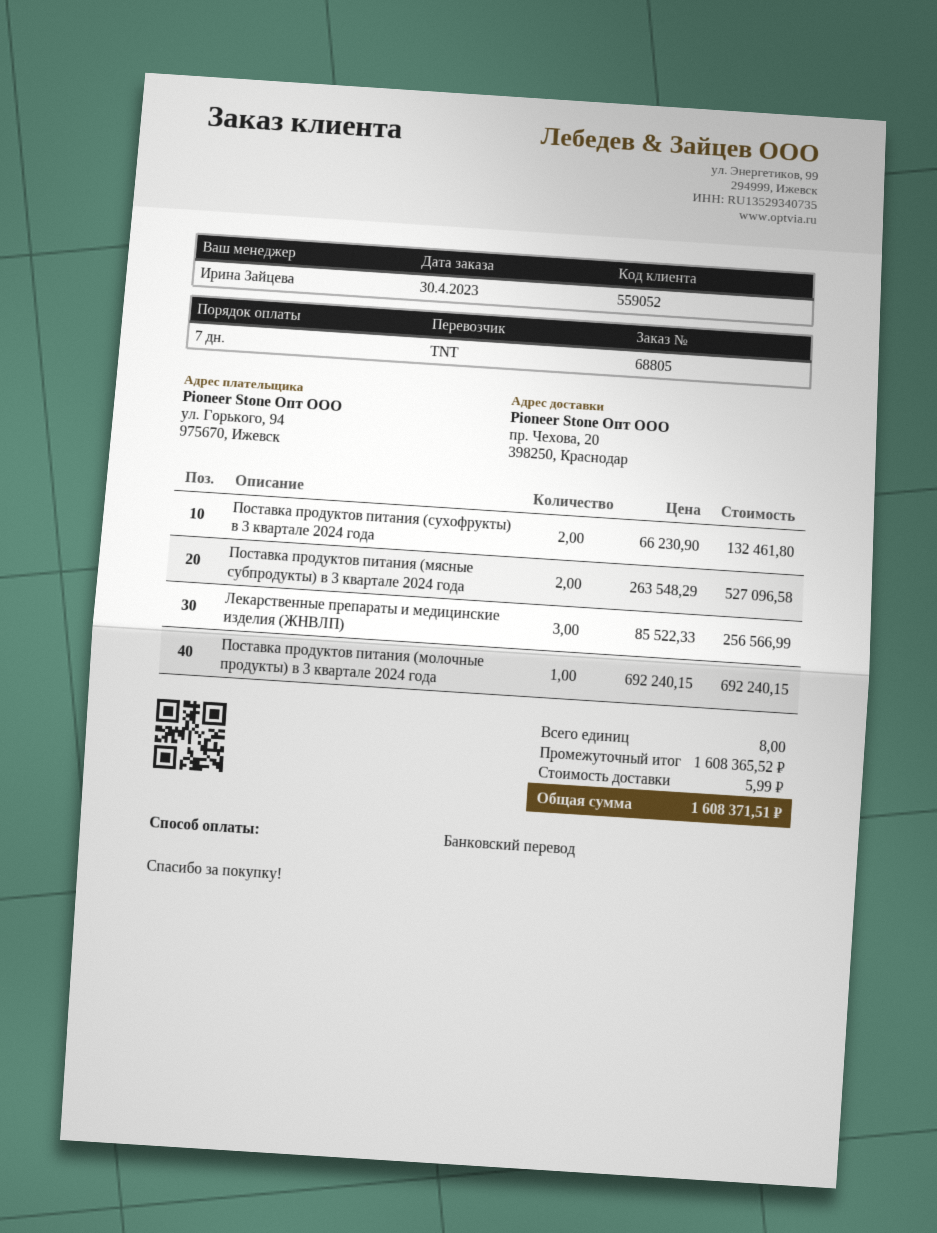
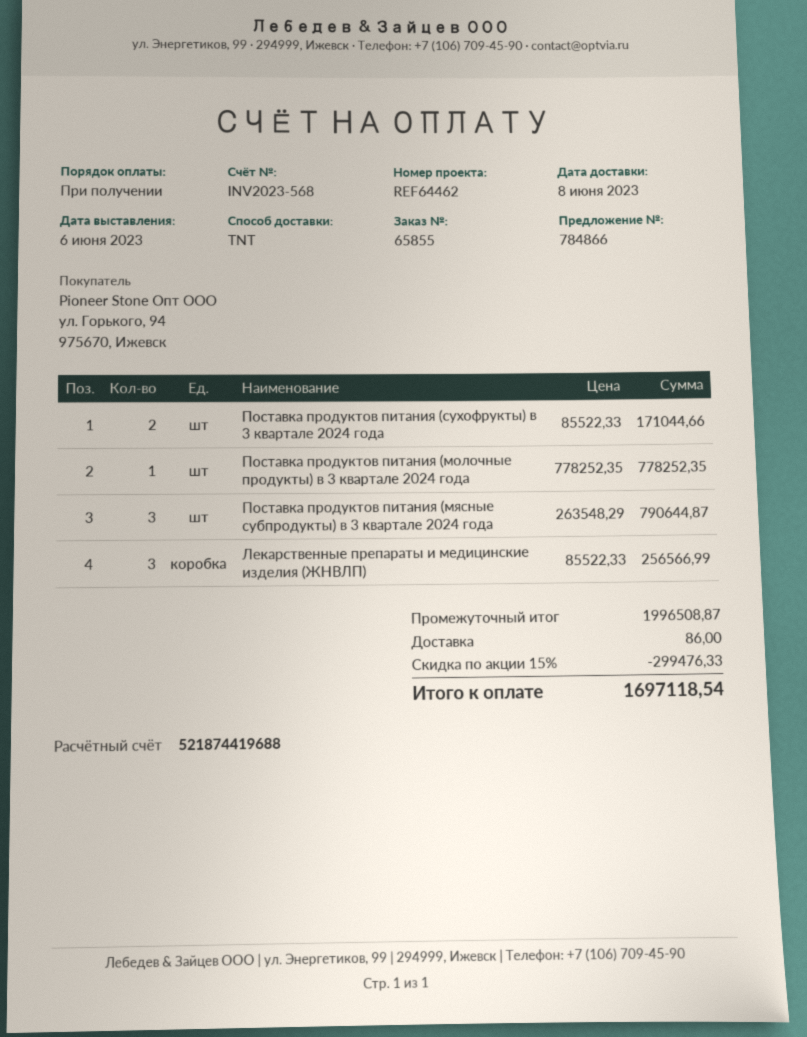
order number: 68805 -> 65855
payment terms: 7 days -> on receipt
Поставка продуктов питания (сухофрукты) в 3 квартале 2024 года: 2 x 66230.90 = 132461.80 -> 2 x 85522.33 = 171044.66
Поставка продуктов питания (мясные субпродукты) в 3 квартале 2024 года: 2 x 263548.29 = 527096.58 -> 3 x 263548.29 = 790644.87
Поставка продуктов питания (молочные продукты) в 3 квартале 2024 года: 1 x 692240.15 = 692240.15 -> 1 x 778252.35 = 778252.35
subtotal: 1608365.52 -> 1996508.87
discount: none -> 15% = 299476.33
shipping: 5.99 -> 86.00
total: 1608371.51 -> 1697118.54

